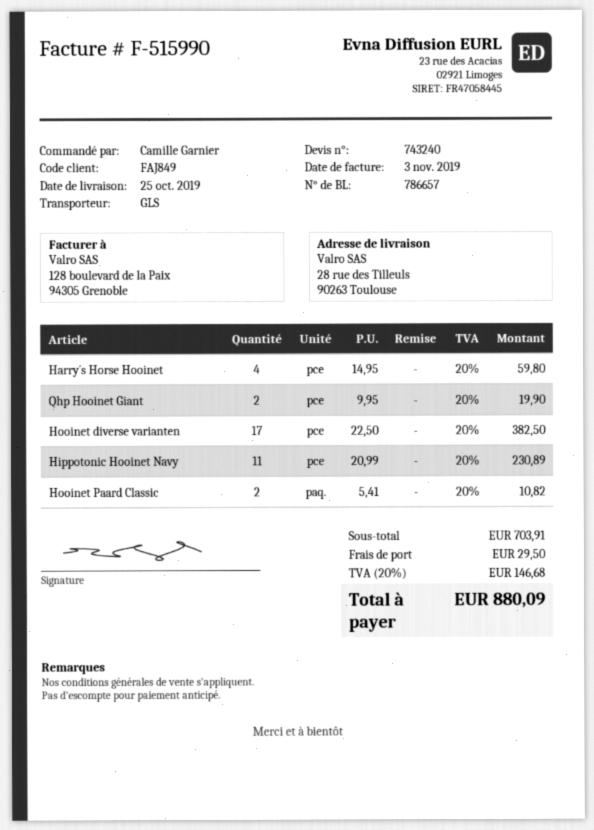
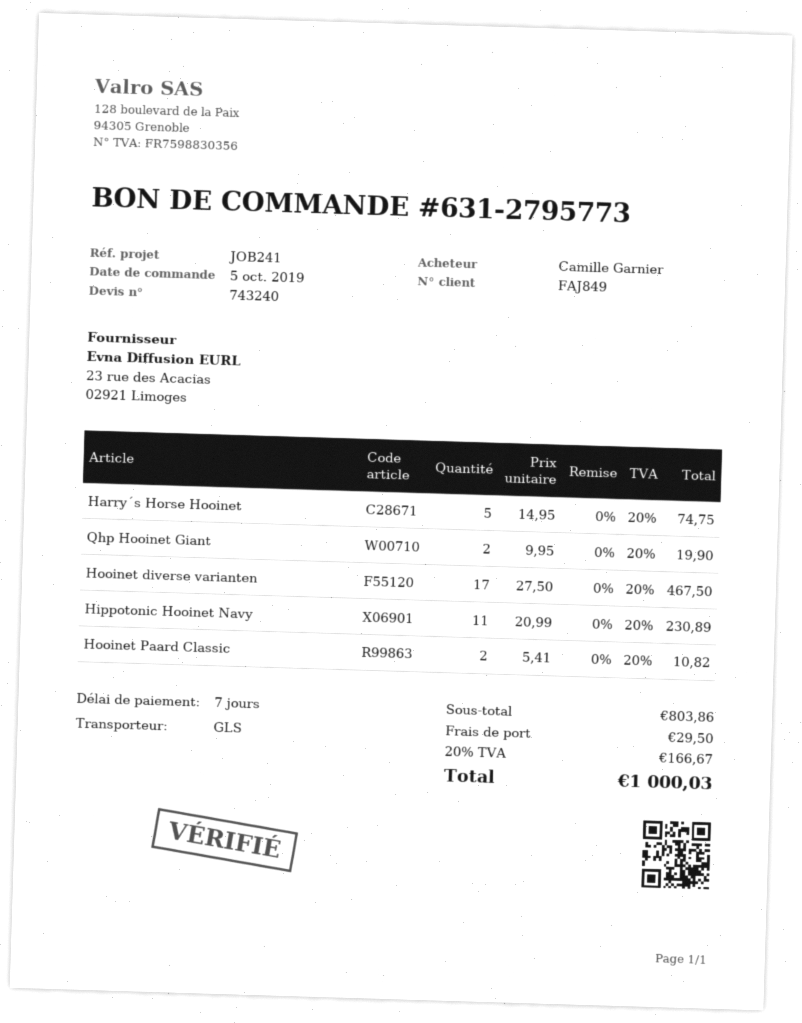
Harry´s Horse Hooinet: 4 x 14.95 = 59.80 -> 5 x 14.95 = 74.75
Hooinet diverse varianten: 17 x 22.50 = 382.50 -> 17 x 27.50 = 467.50
subtotal: 703.91 -> 803.86
tax: 20% = 146.68 -> 20% = 166.67
total: 880.09 -> 1000.03

